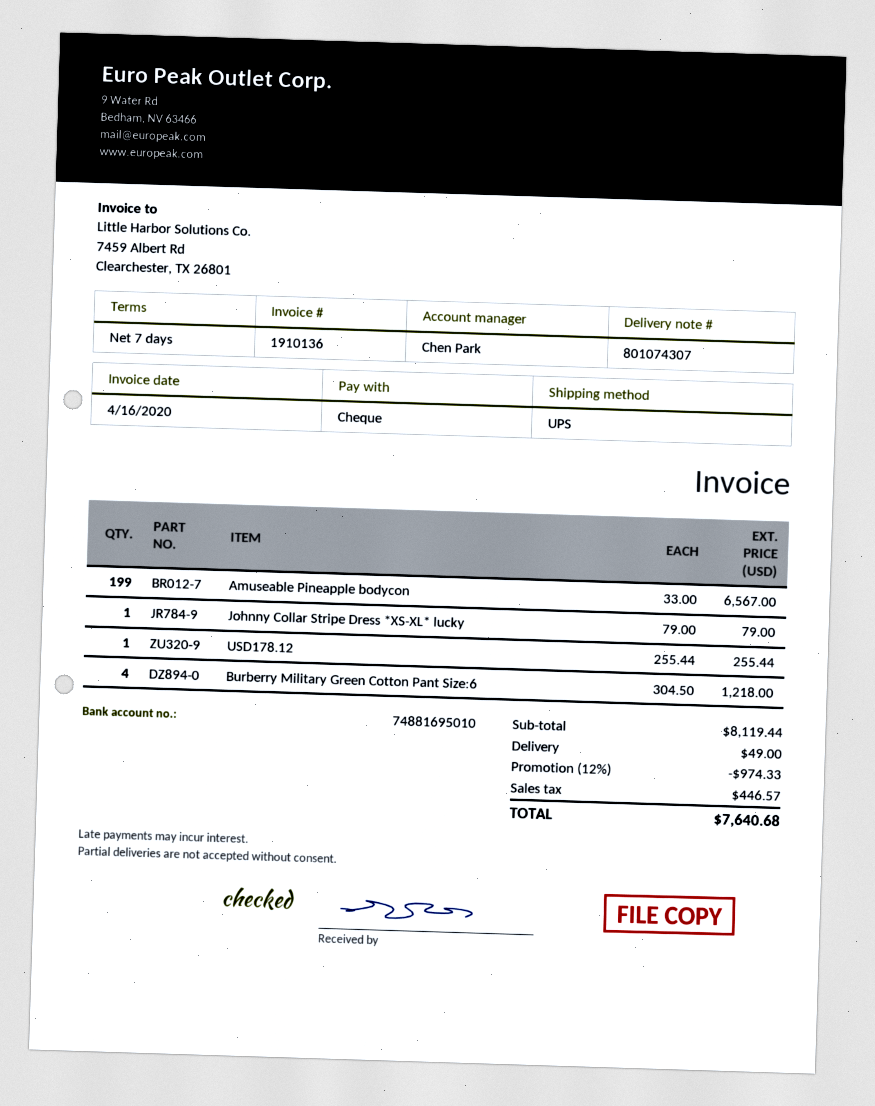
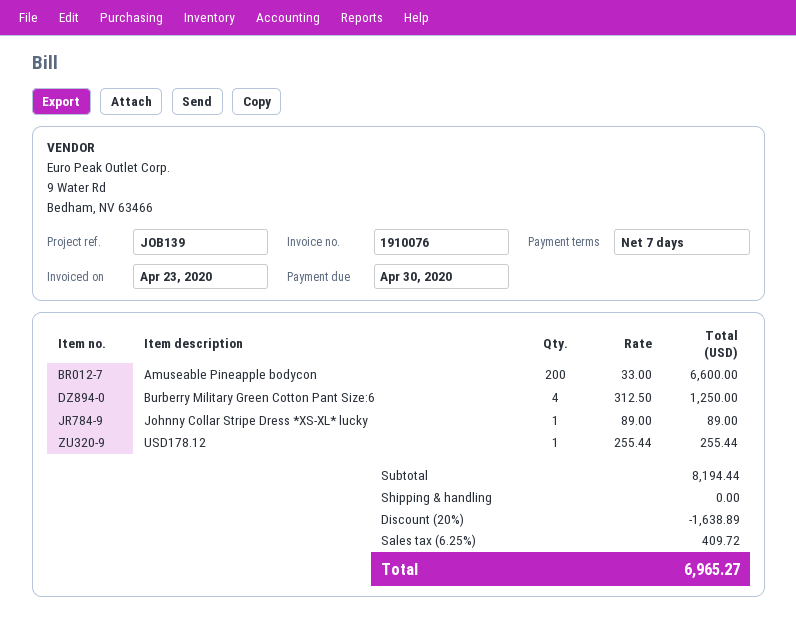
invoice number: 1910136 -> 1910076
invoice date: 2020-04-16 -> 2020-04-23
Amuseable Pineapple bodycon: 199 x 33.00 = 6567.00 -> 200 x 33.00 = 6600.00
Johnny Collar Stripe Dress *XS-XL* lucky: 1 x 79.00 = 79.00 -> 1 x 89.00 = 89.00
Burberry Military Green Cotton Pant Size:6: 4 x 304.50 = 1218.00 -> 4 x 312.50 = 1250.00
subtotal: 8119.44 -> 8194.44
discount: 12% = 974.33 -> 20% = 1638.89
shipping: 49.00 -> 0.00
tax: 446.57 -> 409.72
total: 7640.68 -> 6965.27

